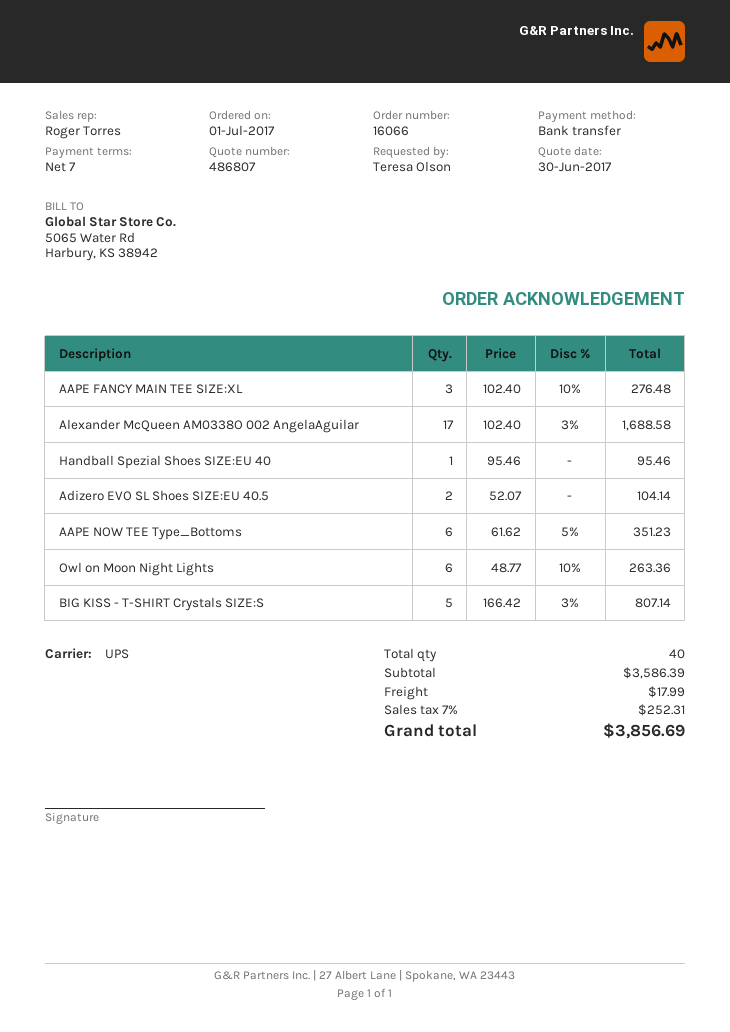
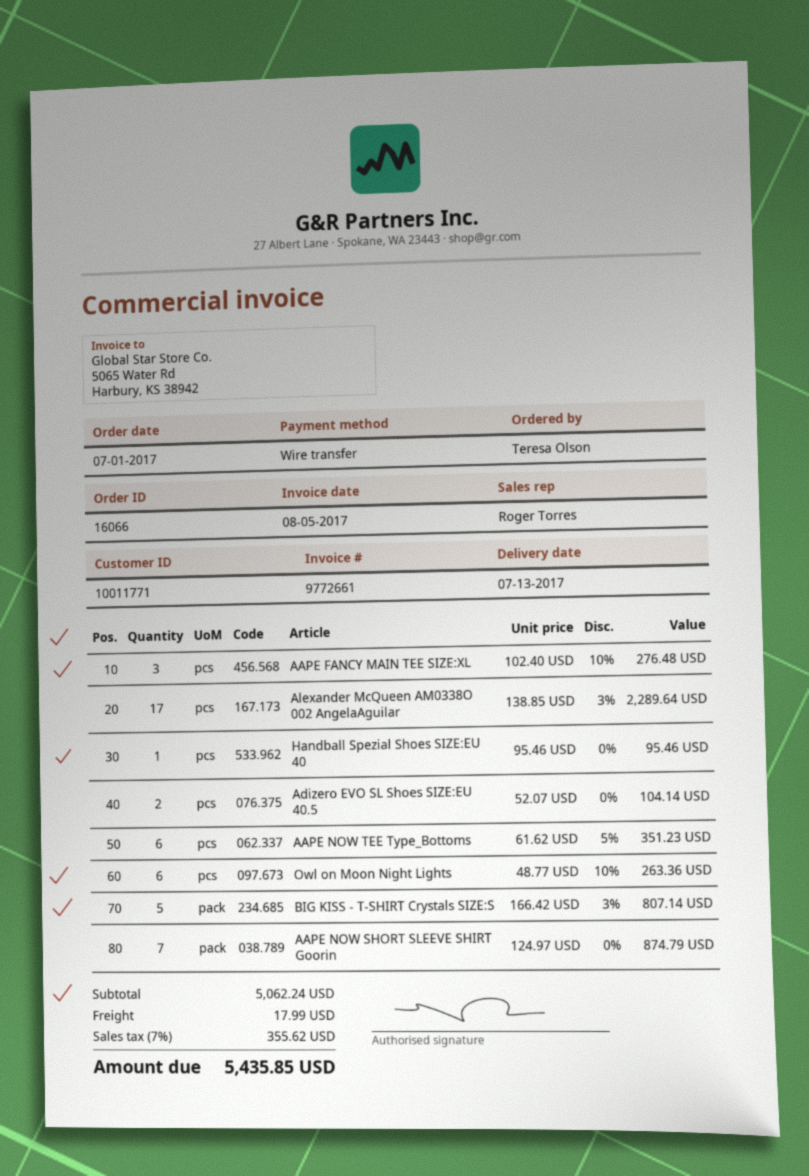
Alexander McQueen AM0338O 002 AngelaAguilar: 17 x 102.40 - 3% = 1688.58 -> 17 x 138.85 - 3% = 2289.64
AAPE NOW SHORT SLEEVE SHIRT Goorin: none -> 7 x 124.97 = 874.79
subtotal: 3586.39 -> 5062.24
tax: 7% = 252.31 -> 7% = 355.62
total: 3856.69 -> 5435.85

